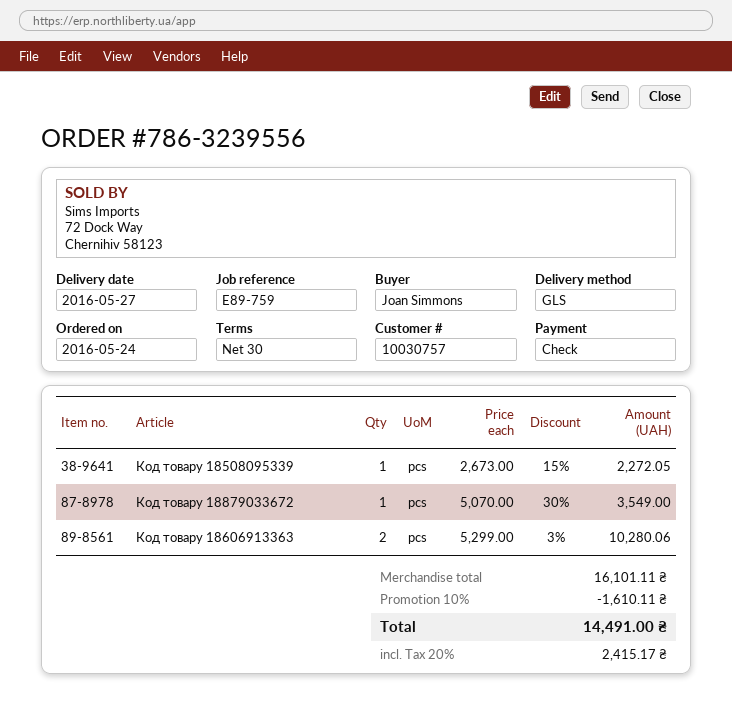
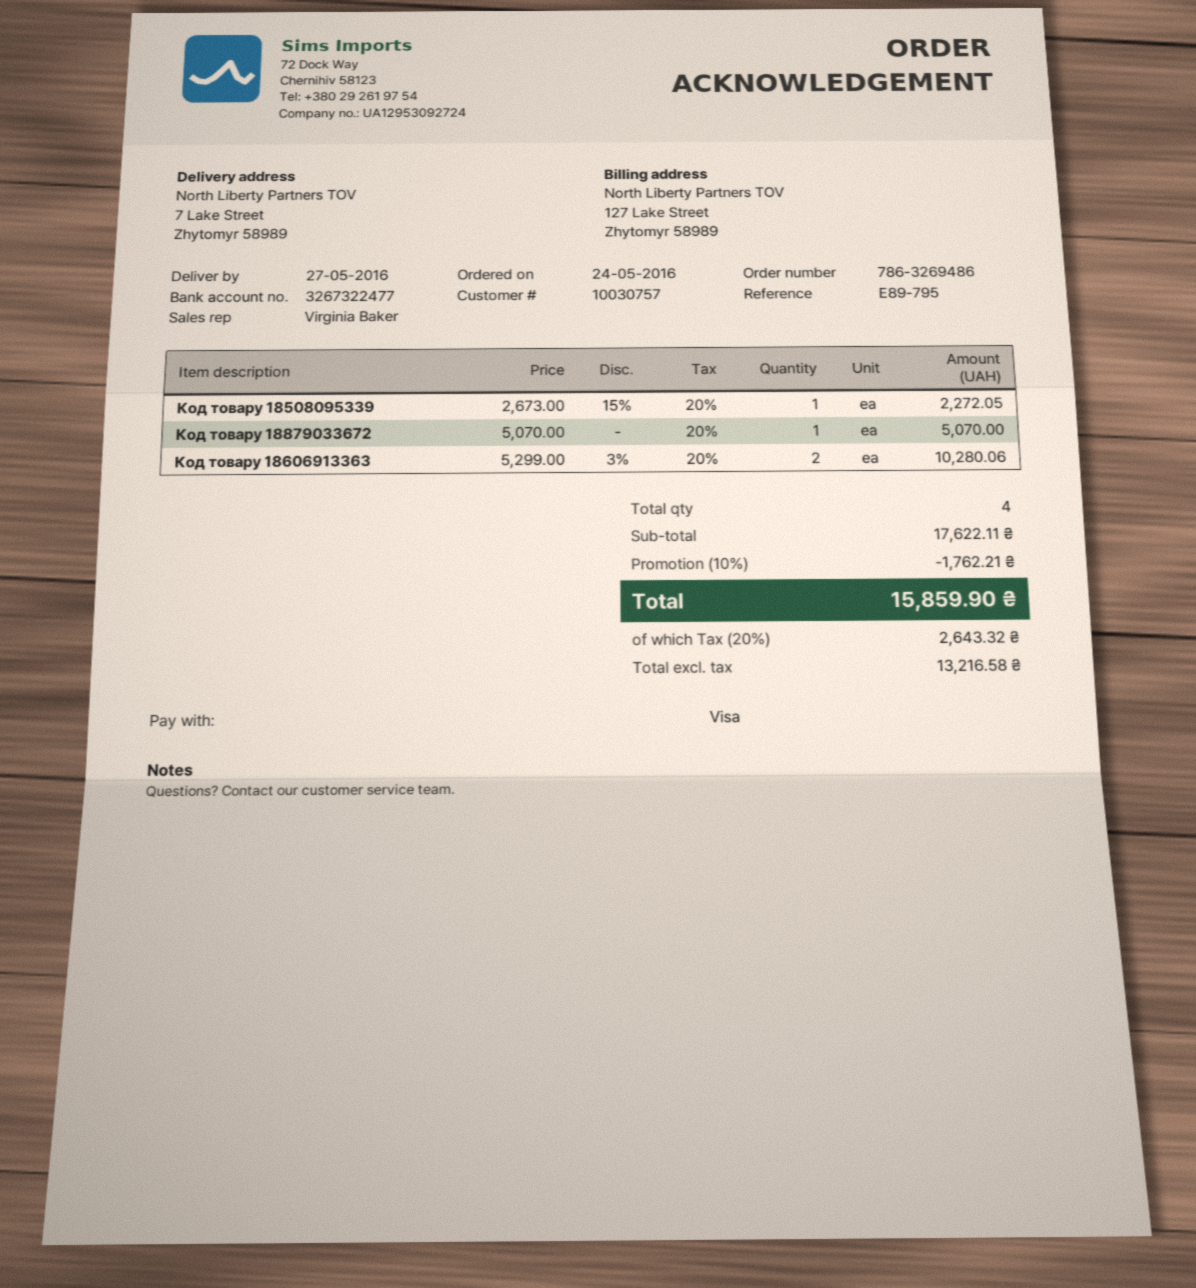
order number: 786-3239556 -> 786-3269486
reference: E89-759 -> E89-795
payment method: cheque -> Visa
Код товару 18879033672: 1 x 5070.00 - 30% = 3549.00 -> 1 x 5070.00 = 5070.00
subtotal: 16101.11 -> 17622.11
discount: 10% = 1610.11 -> 10% = 1762.21
tax: 20% = 2415.17 -> 20% = 2643.32
total: 14491.00 -> 15859.90

